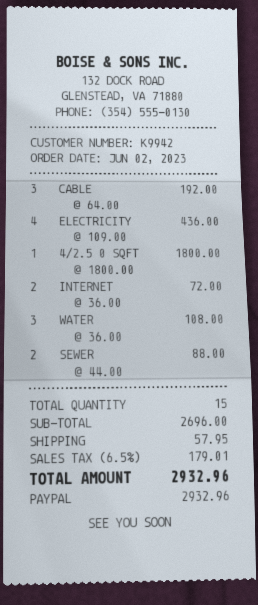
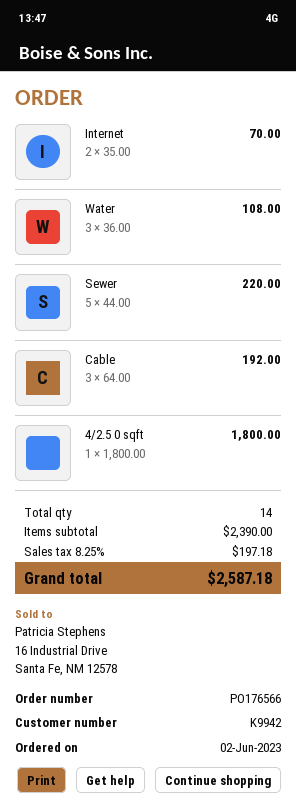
ELECTRICITY: 4 x 109.00 = 436.00 -> none
INTERNET: 2 x 36.00 = 72.00 -> 2 x 35.00 = 70.00
SEWER: 2 x 44.00 = 88.00 -> 5 x 44.00 = 220.00
total quantity: 15 -> 14
subtotal: 2696.00 -> 2390.00
shipping: 57.95 -> none
tax: 6.5% = 179.01 -> 8.25% = 197.18
total: 2932.96 -> 2587.18

